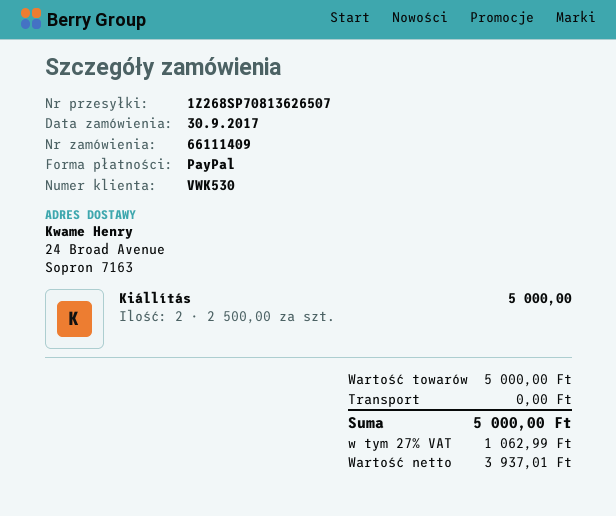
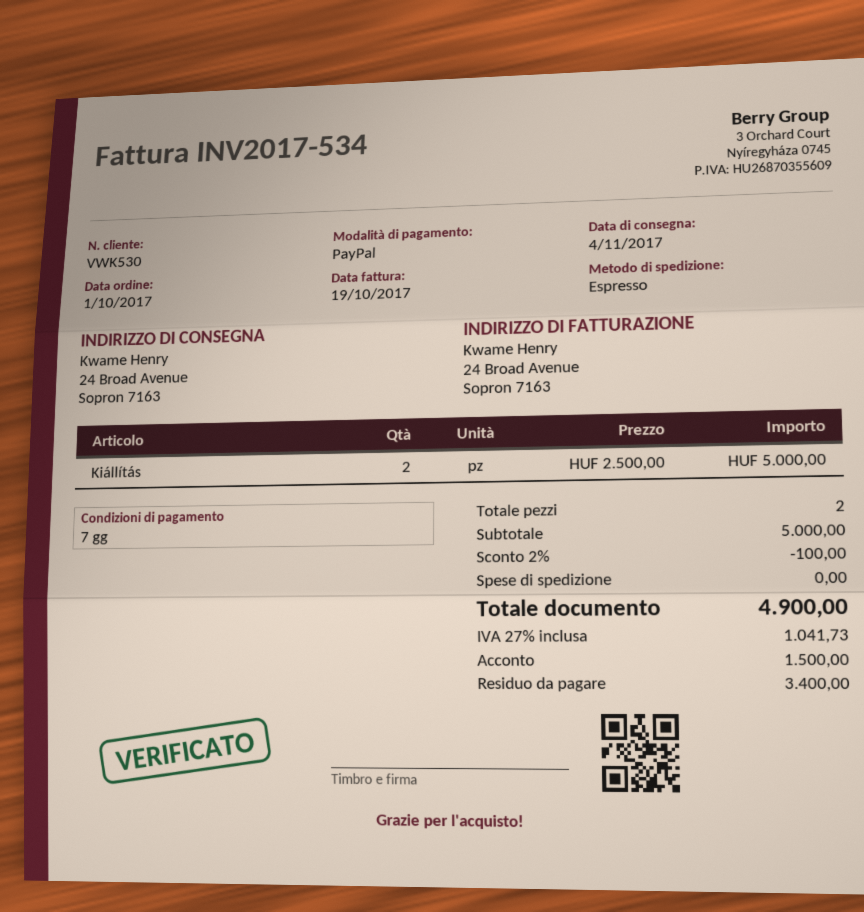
order date: 2017-09-30 -> 2017-10-01
discount: none -> 2% = 100.00
tax: 27% = 1062.99 -> 27% = 1041.73
total: 5000.00 -> 4900.00

